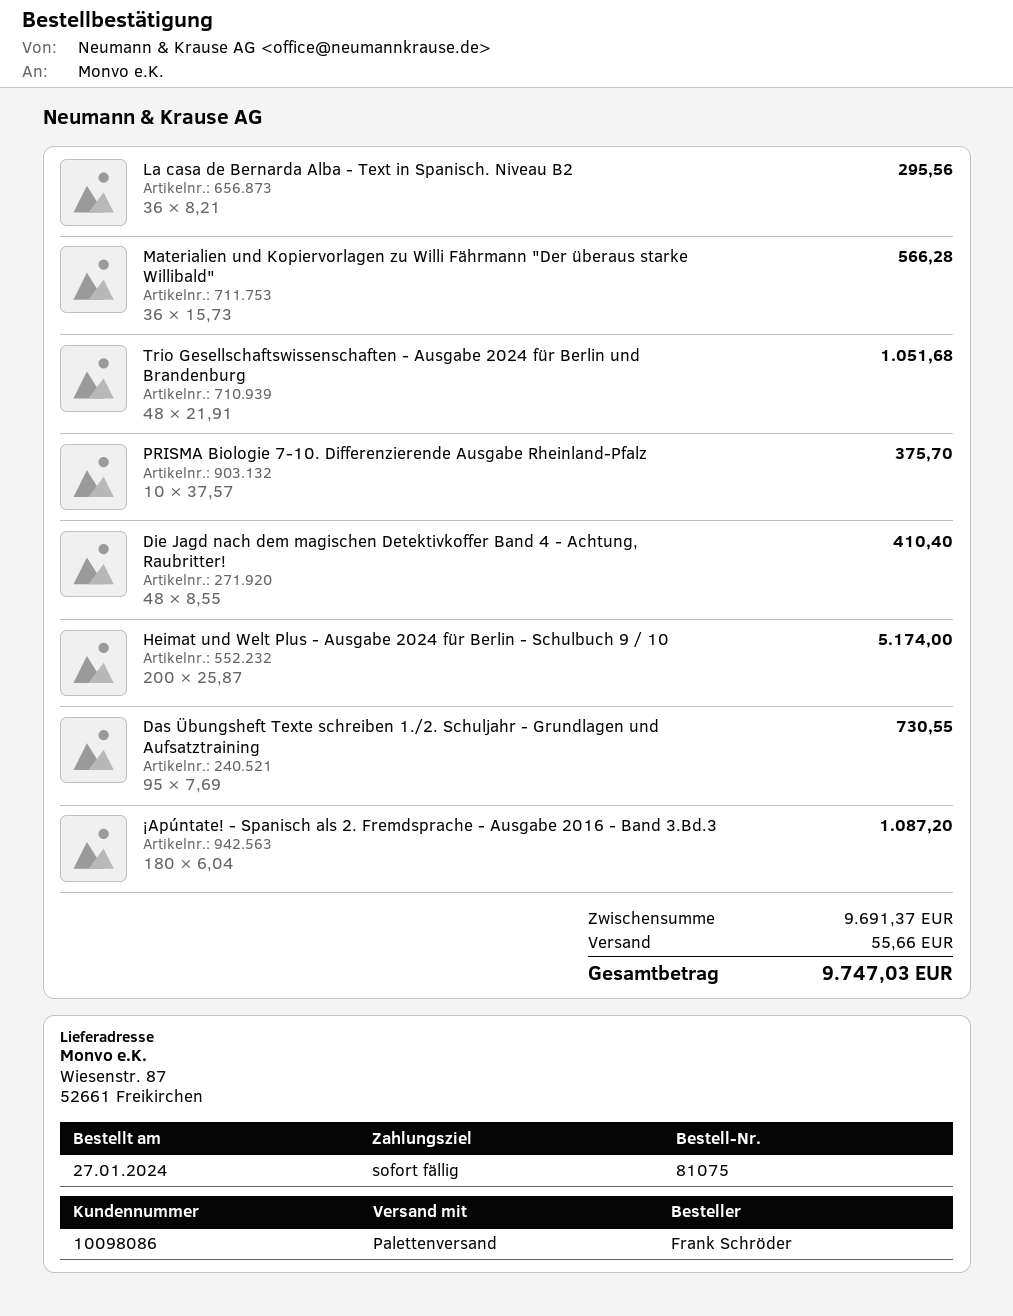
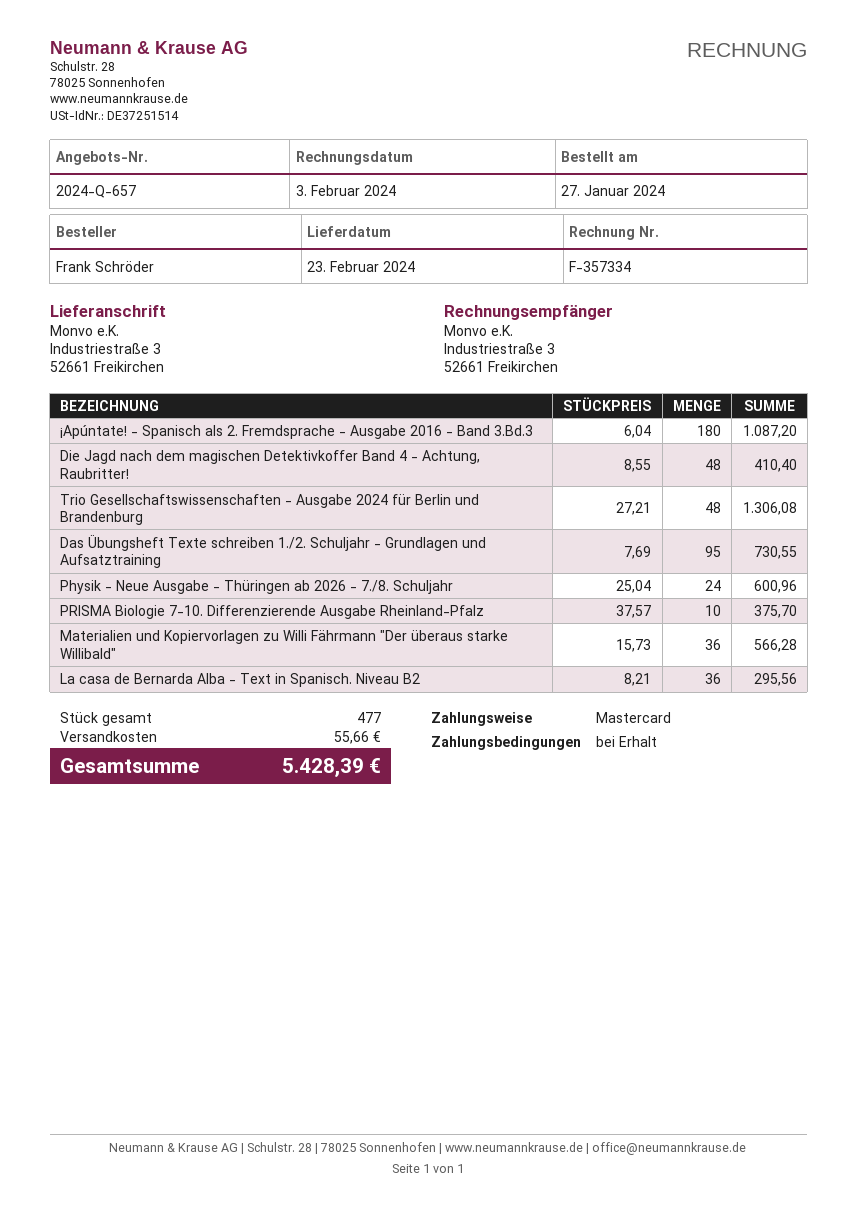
ship to: Wiesenstr. 87, 52661 Freikirchen -> Industriestraße 3, 52661 Freikirchen
Trio Gesellschaftswissenschaften - Ausgabe 2024 für Berlin und Brandenburg: 48 x 21.91 = 1051.68 -> 48 x 27.21 = 1306.08
Heimat und Welt Plus - Ausgabe 2024 für Berlin - Schulbuch 9 / 10: 200 x 25.87 = 5174.00 -> none
Physik - Neue Ausgabe - Thüringen ab 2026 - 7./8. Schuljahr: none -> 24 x 25.04 = 600.96
total: 9747.03 -> 5428.39

